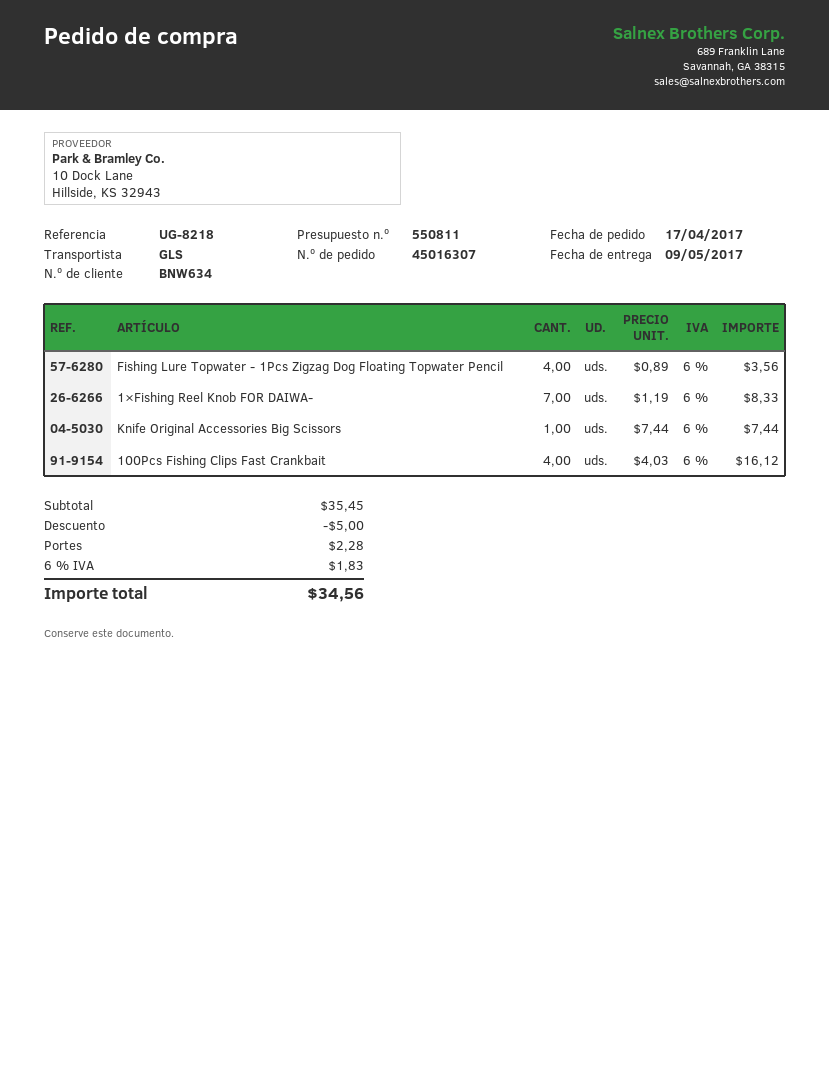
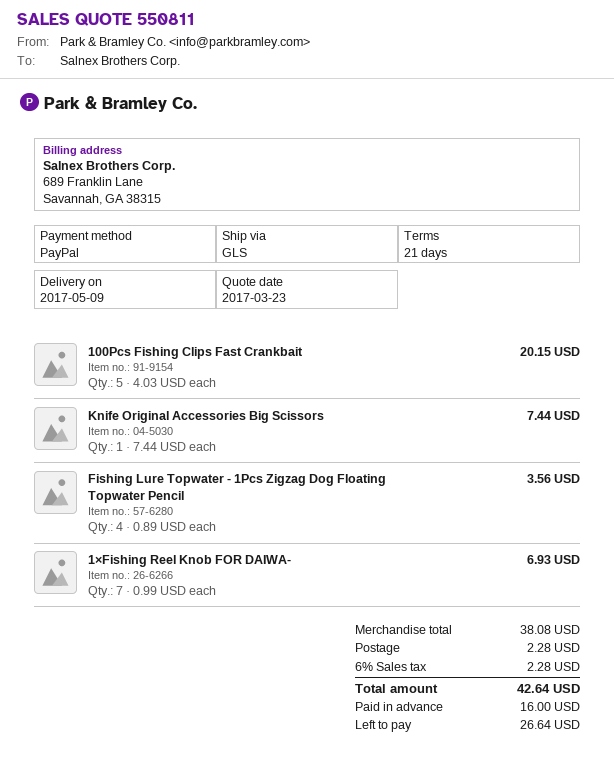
1×Fishing Reel Knob FOR DAIWA-: 7 x 1.19 = 8.33 -> 7 x 0.99 = 6.93
100Pcs Fishing Clips Fast Crankbait: 4 x 4.03 = 16.12 -> 5 x 4.03 = 20.15
subtotal: 35.45 -> 38.08
discount: 5.00 -> none
tax: 6% = 1.83 -> 6% = 2.28
total: 34.56 -> 42.64

